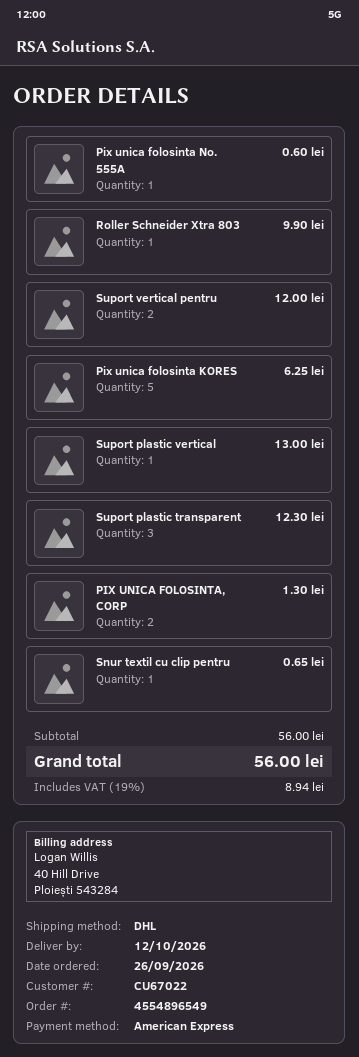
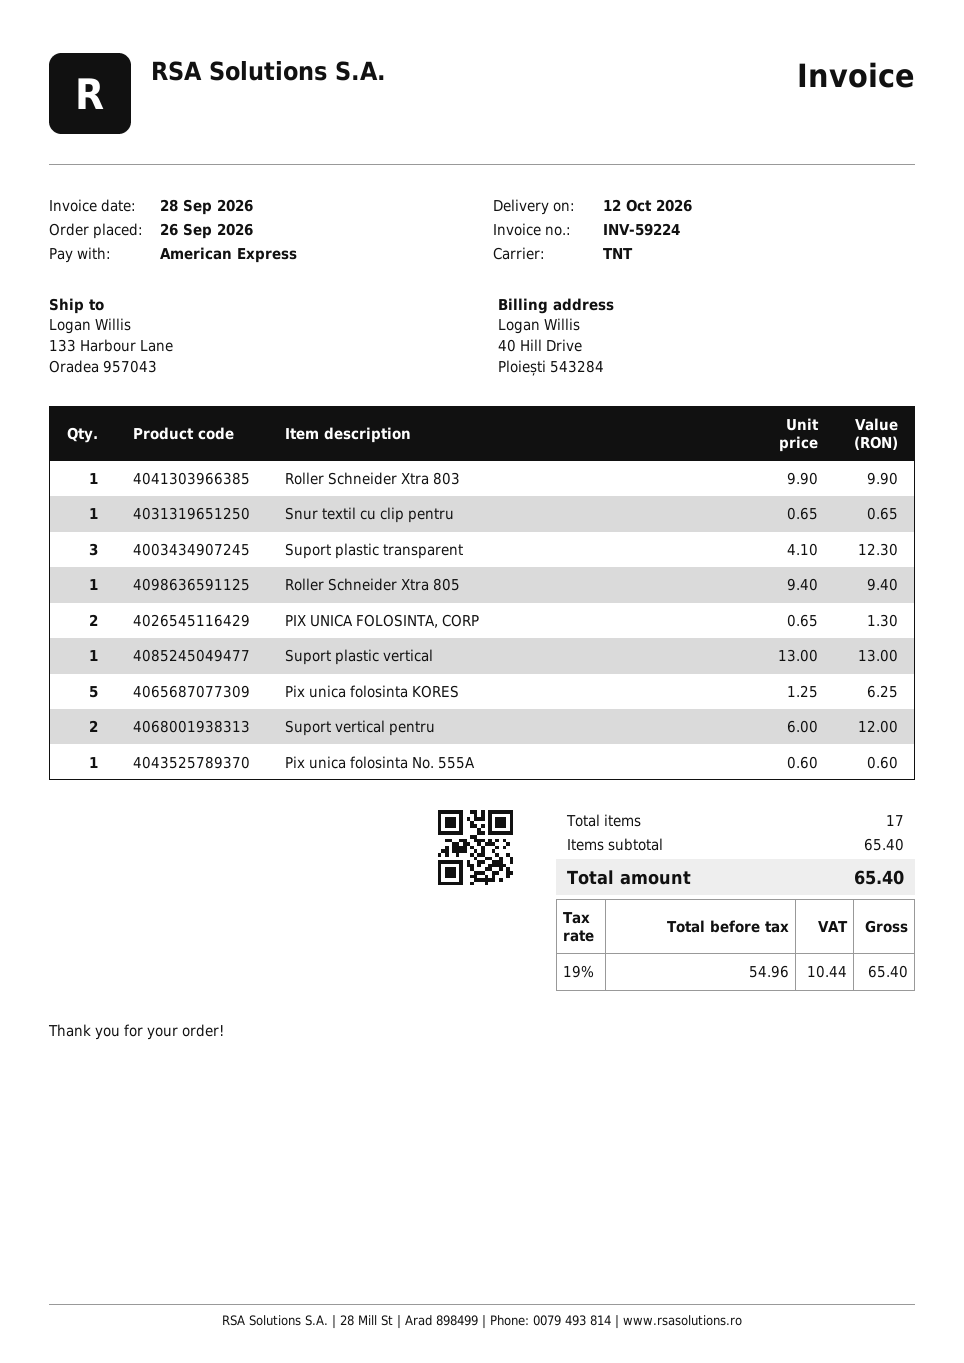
shipping method: DHL -> TNT
Roller Schneider Xtra 805: none -> 1 for 9.40
subtotal: 56.00 -> 65.40
tax: 19% = 8.94 -> 19% = 10.44
total: 56.00 -> 65.40

